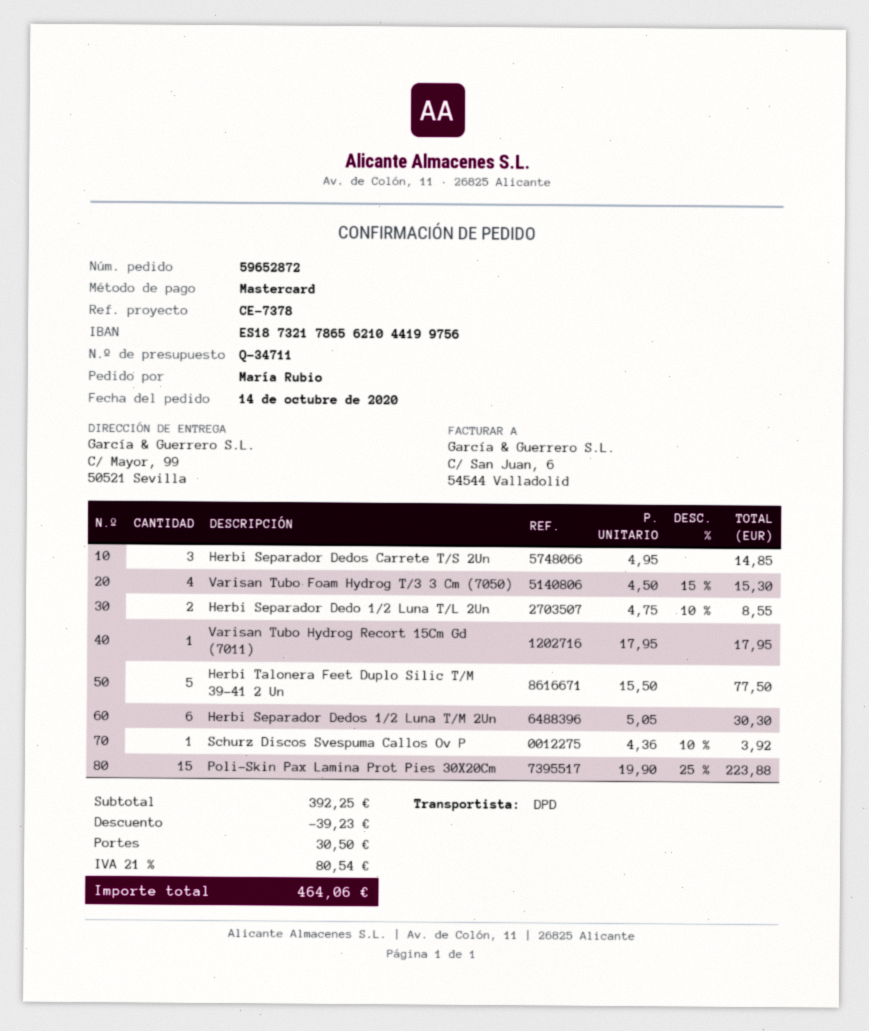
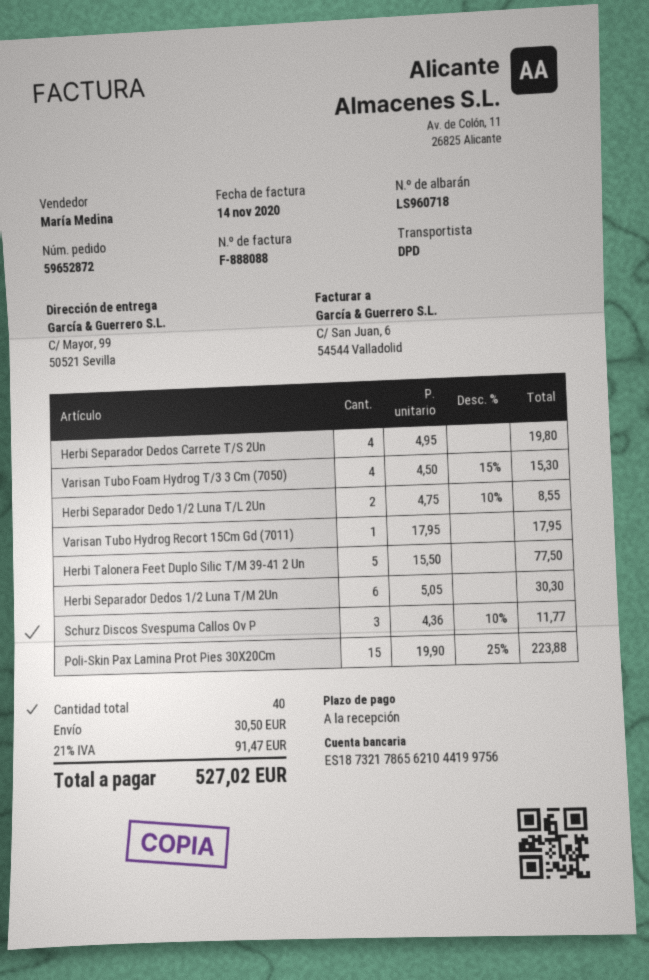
Herbi Separador Dedos Carrete T/S 2Un: 3 x 4.95 = 14.85 -> 4 x 4.95 = 19.80
Schurz Discos Svespuma Callos Ov P: 1 x 4.36 - 10% = 3.92 -> 3 x 4.36 - 10% = 11.77
discount: 39.23 -> none
tax: 21% = 80.54 -> 21% = 91.47
total: 464.06 -> 527.02

